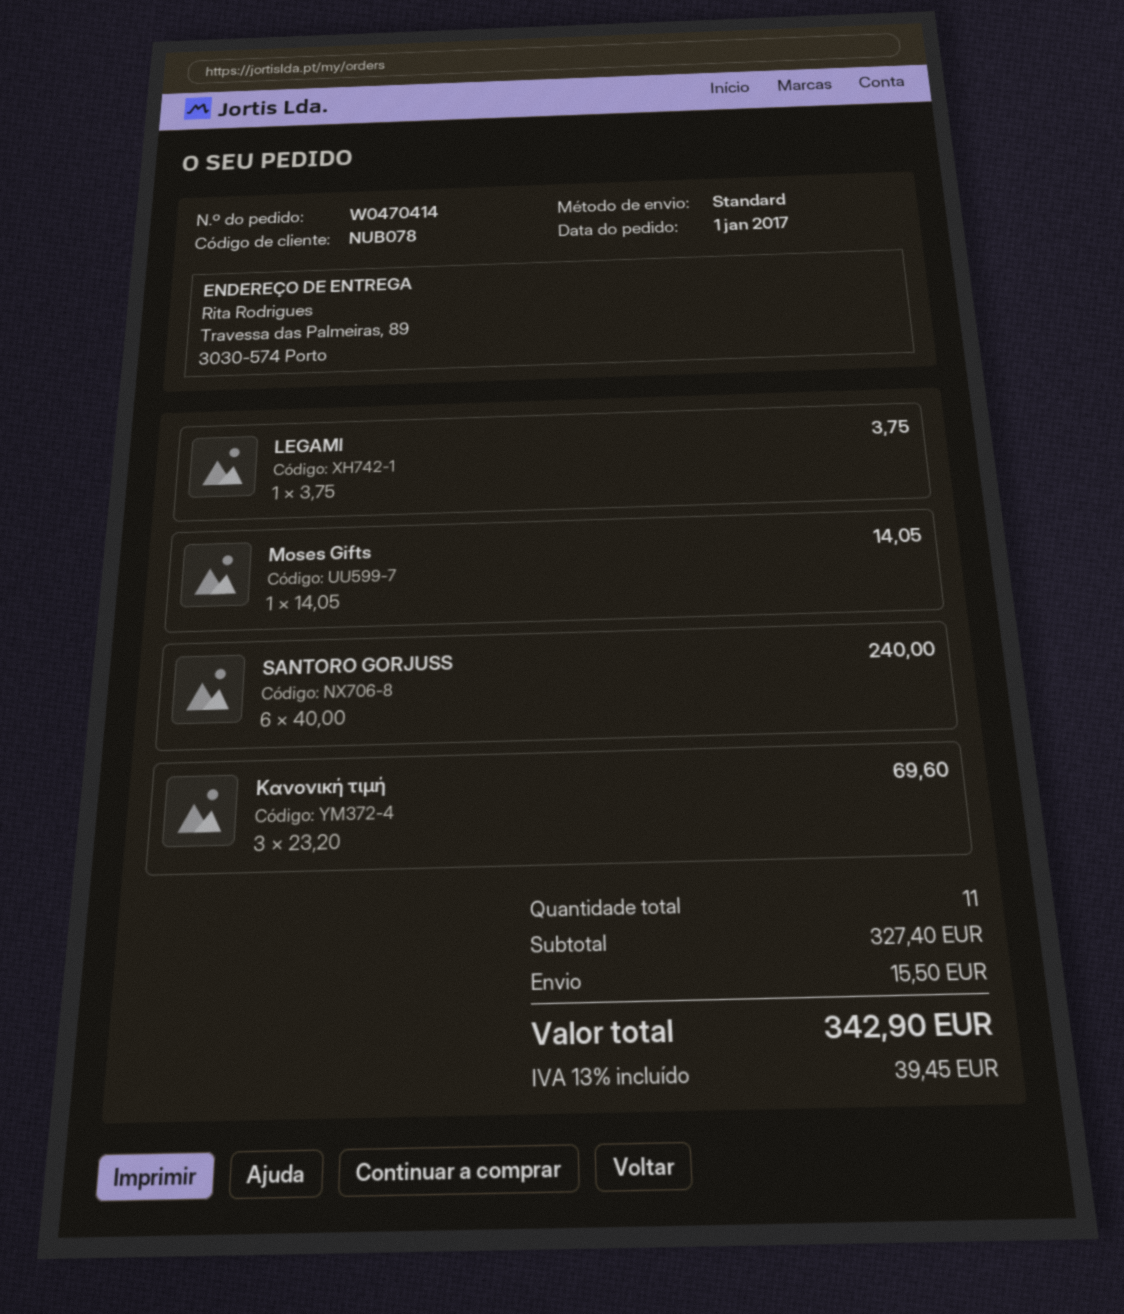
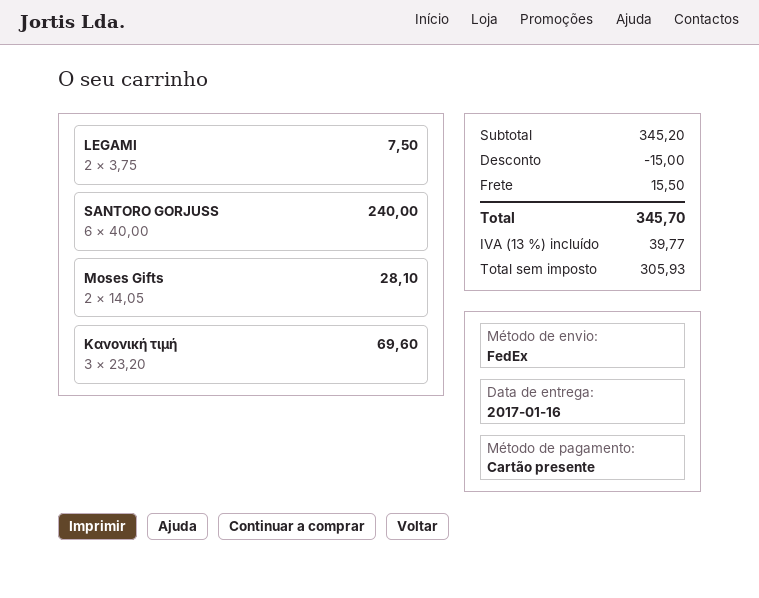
shipping method: standard -> FedEx
LEGAMI: 1 x 3.75 = 3.75 -> 2 x 3.75 = 7.50
Moses Gifts: 1 x 14.05 = 14.05 -> 2 x 14.05 = 28.10
subtotal: 327.40 -> 345.20
discount: none -> 15.00
tax: 13% = 39.45 -> 13% = 39.77
total: 342.90 -> 345.70

